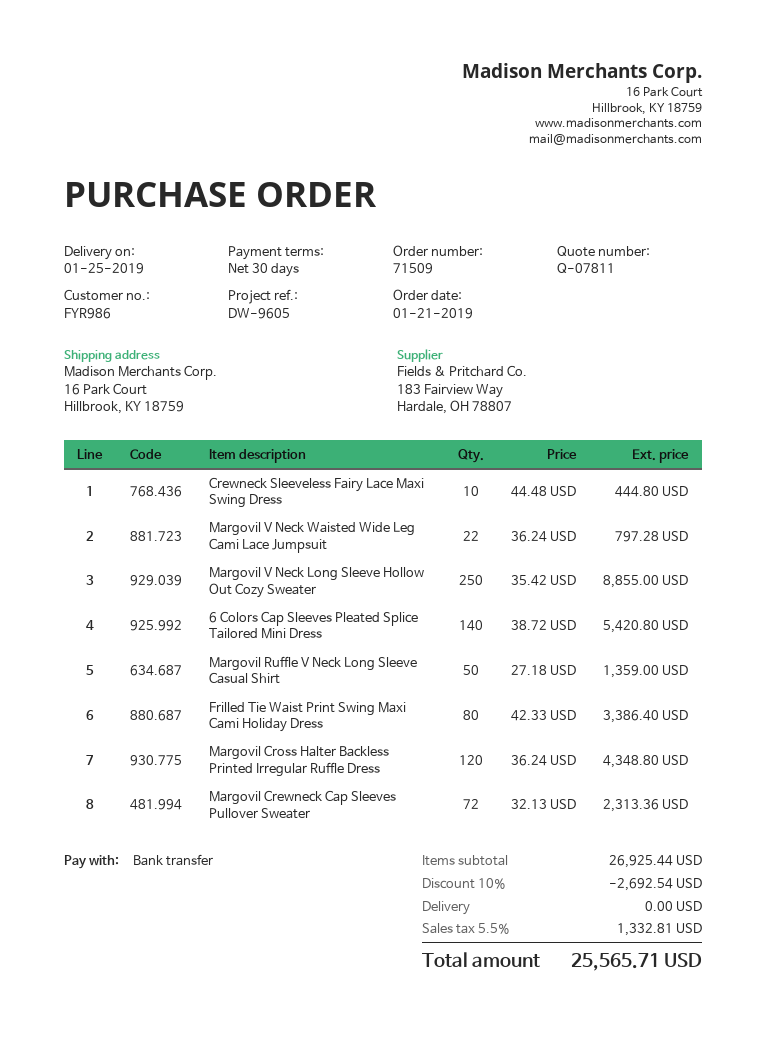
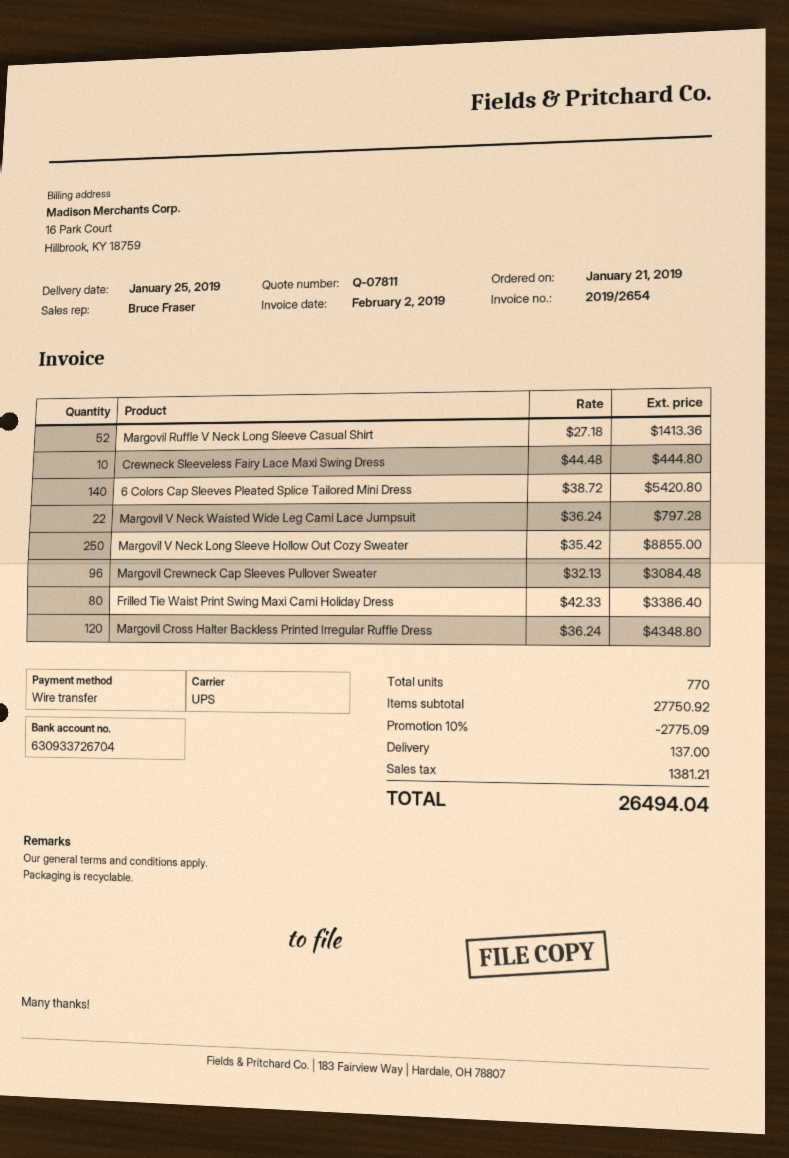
Margovil Ruffle V Neck Long Sleeve Casual Shirt: 50 x 27.18 = 1359.00 -> 52 x 27.18 = 1413.36
Margovil Crewneck Cap Sleeves Pullover Sweater: 72 x 32.13 = 2313.36 -> 96 x 32.13 = 3084.48
subtotal: 26925.44 -> 27750.92
discount: 10% = 2692.54 -> 10% = 2775.09
shipping: 0.00 -> 137.00
tax: 1332.81 -> 1381.21
total: 25565.71 -> 26494.04

